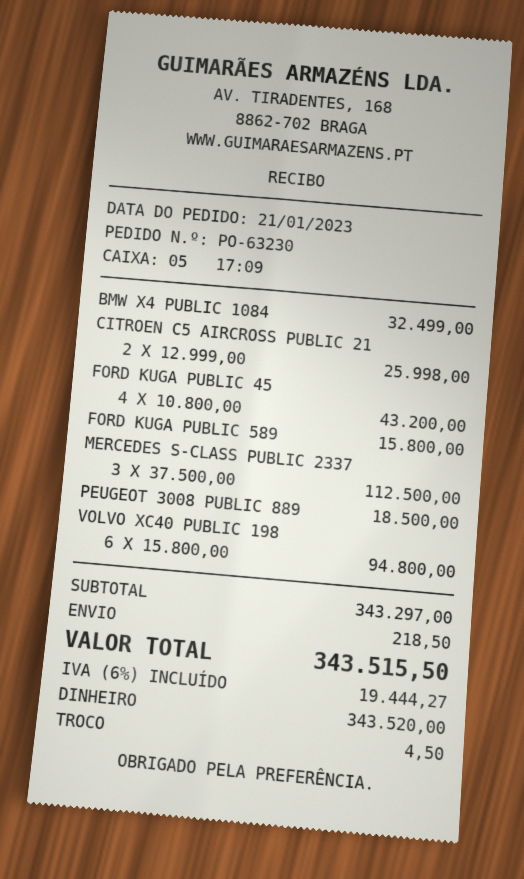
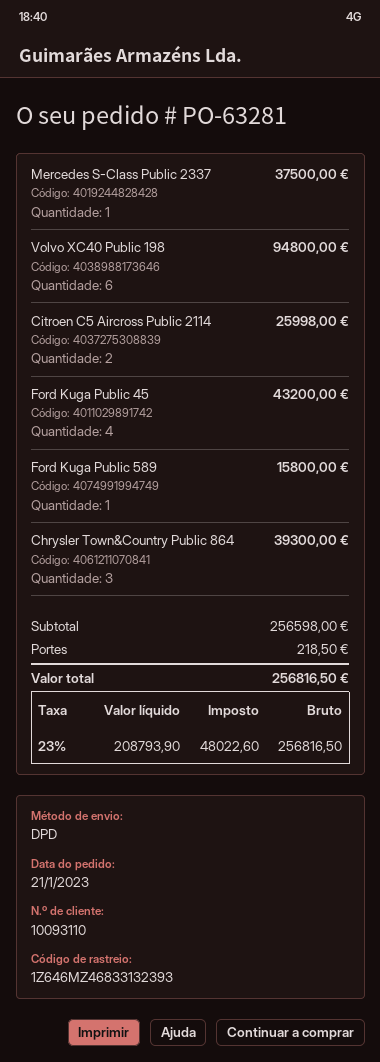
order number: PO-63230 -> PO-63281
BMW X4 PUBLIC 1084: 1 for 32499.00 -> none
MERCEDES S-CLASS PUBLIC 2337: 3 for 112500.00 -> 1 for 37500.00
PEUGEOT 3008 PUBLIC 889: 1 for 18500.00 -> none
Chrysler Town&Country Public 864: none -> 3 for 39300.00
subtotal: 343297.00 -> 256598.00
tax: 6% = 19444.27 -> 23% = 48022.60
total: 343515.50 -> 256816.50

